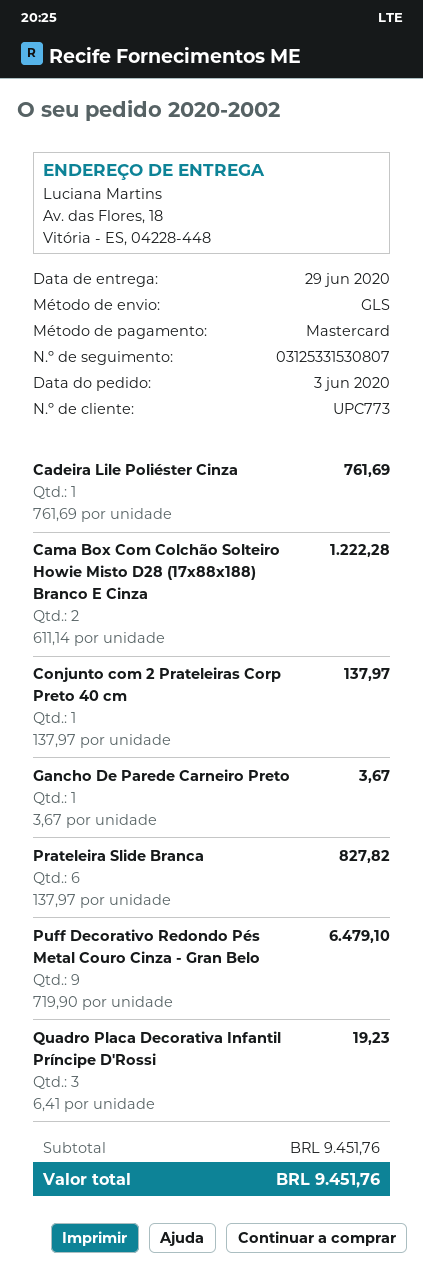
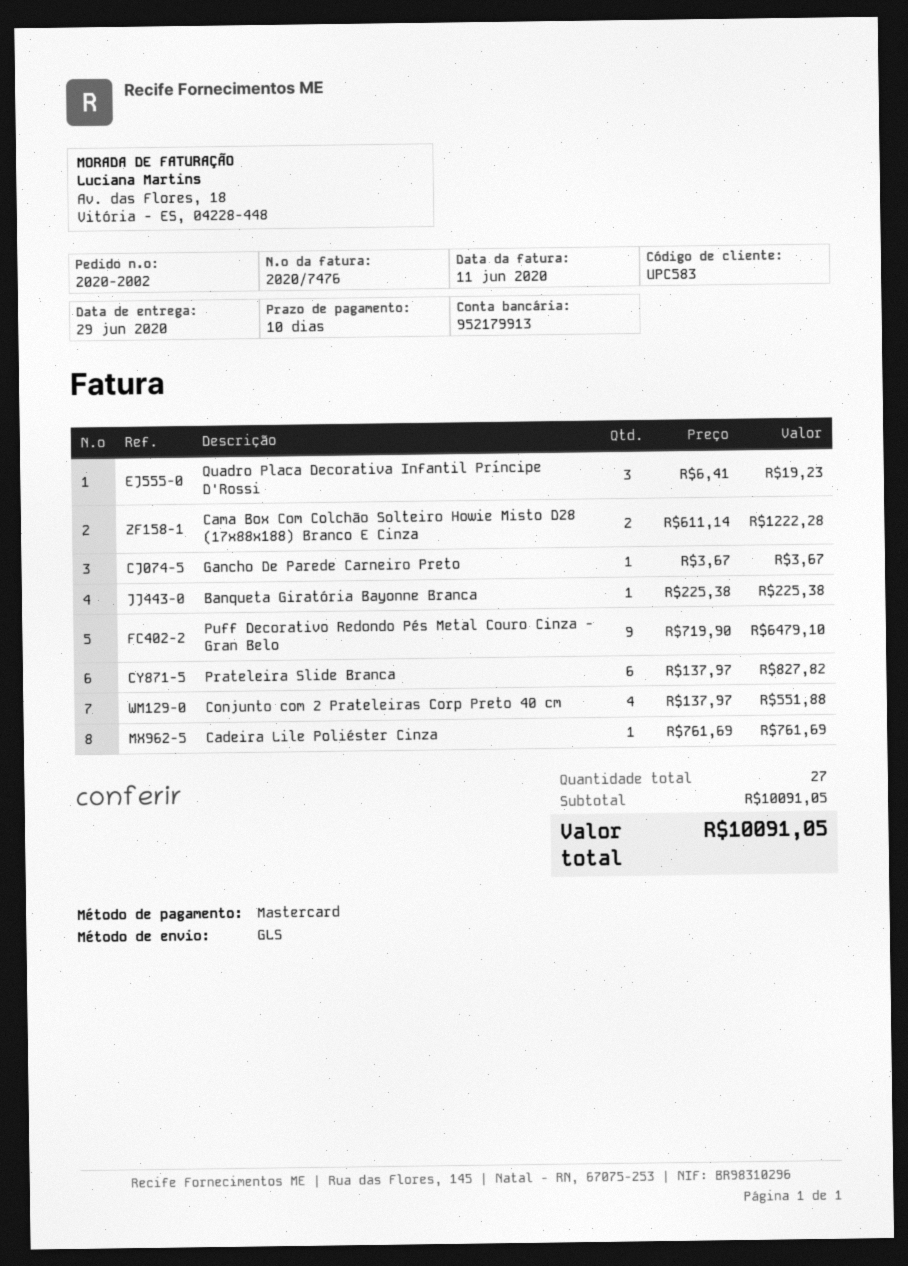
customer number: UPC773 -> UPC583
Conjunto com 2 Prateleiras Corp Preto 40 cm: 1 x 137.97 = 137.97 -> 4 x 137.97 = 551.88
Banqueta Giratória Bayonne Branca: none -> 1 x 225.38 = 225.38
subtotal: 9451.76 -> 10091.05
total: 9451.76 -> 10091.05

